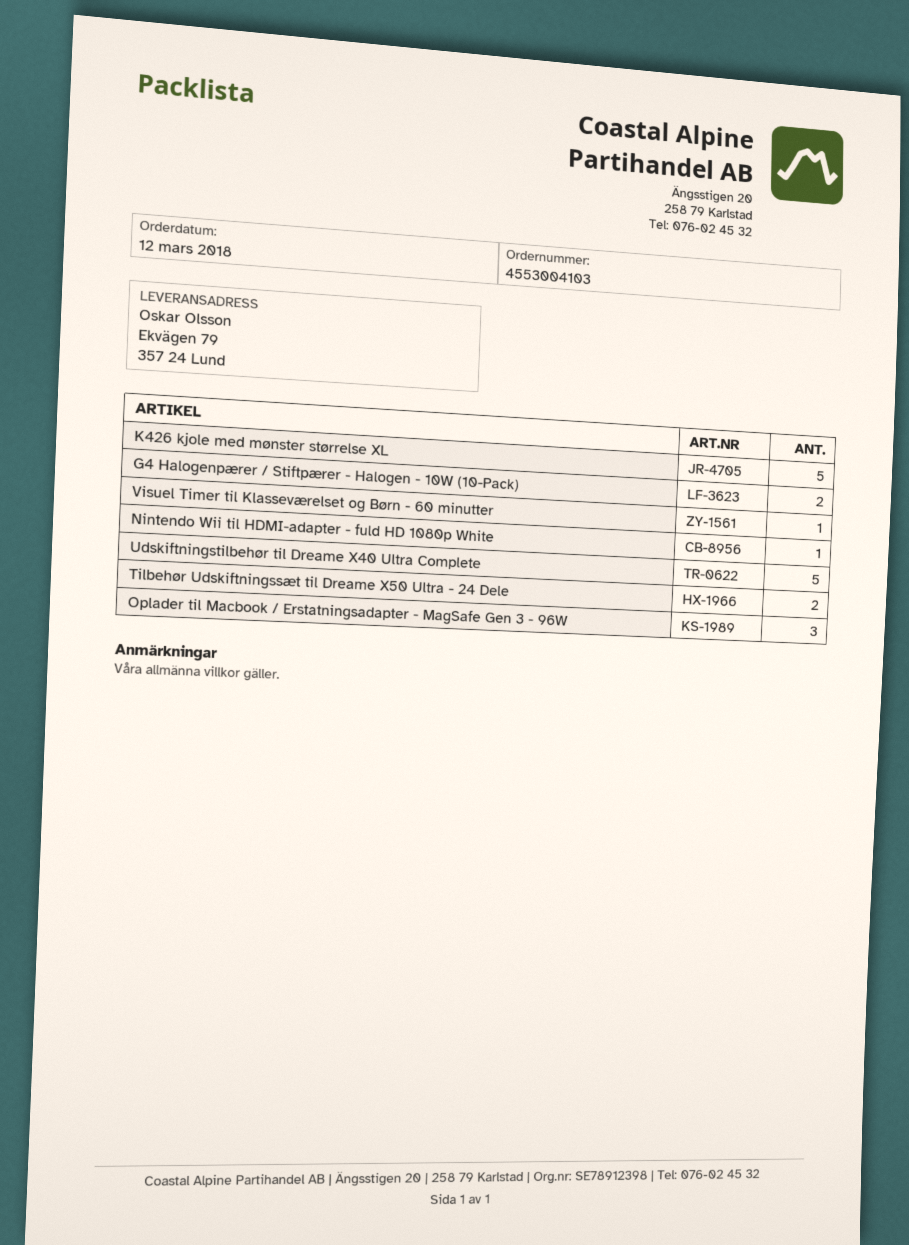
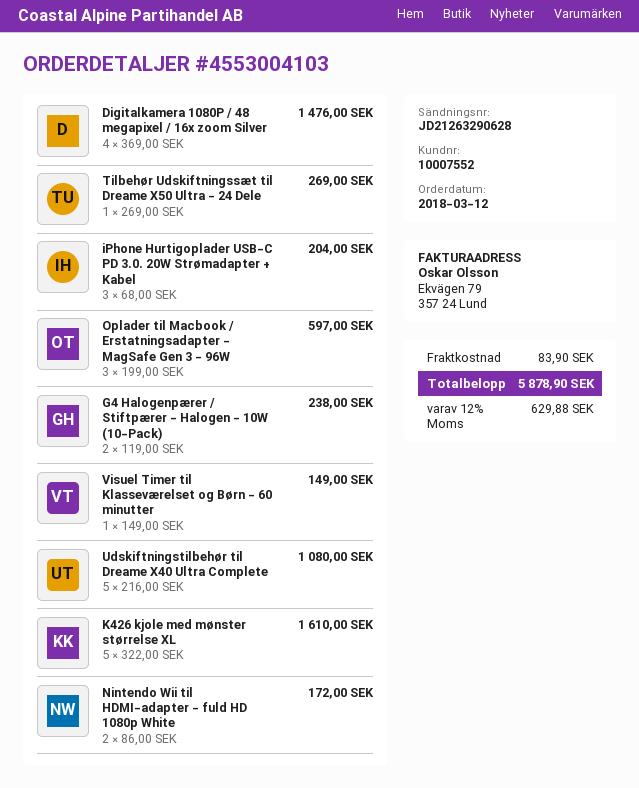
Nintendo Wii til HDMI-adapter - fuld HD 1080p White: 1 -> 2
Tilbehør Udskiftningssæt til Dreame X50 Ultra - 24 Dele: 2 -> 1
Digitalkamera 1080P / 48 megapixel / 16x zoom Silver: none -> 4
iPhone Hurtigoplader USB-C PD 3.0. 20W Strømadapter + Kabel: none -> 3

